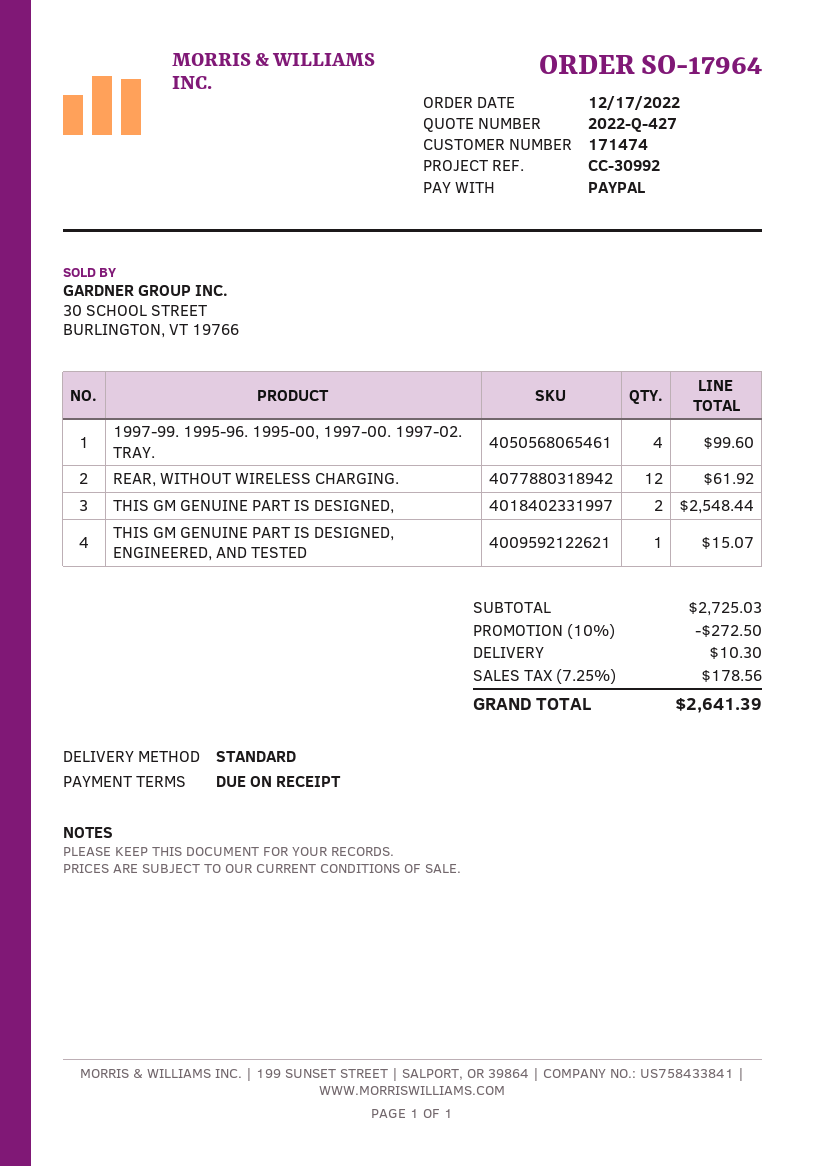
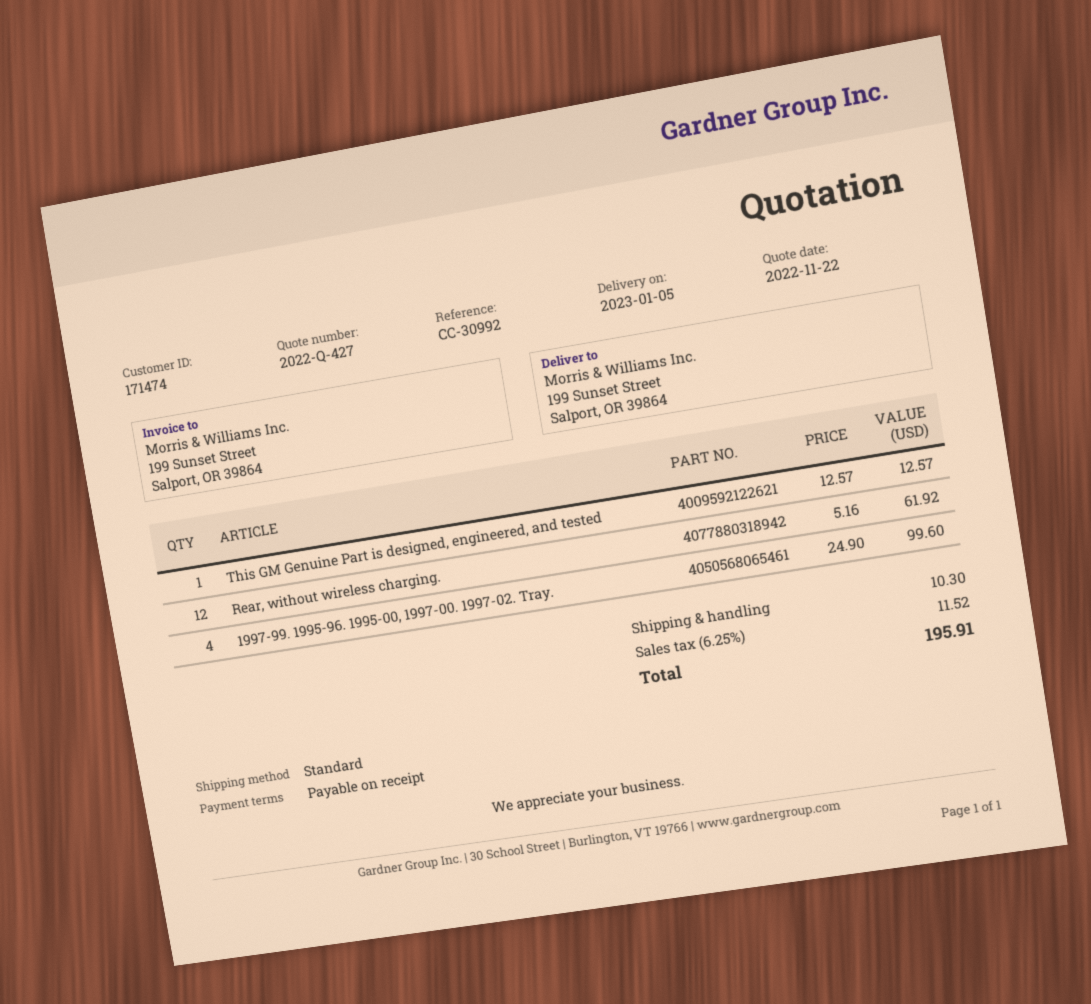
THIS GM GENUINE PART IS DESIGNED,: 2 for 2548.44 -> none
THIS GM GENUINE PART IS DESIGNED, ENGINEERED, AND TESTED: 1 for 15.07 -> 1 for 12.57
discount: 10% = 272.50 -> none
tax: 7.25% = 178.56 -> 6.25% = 11.52
total: 2641.39 -> 195.91

